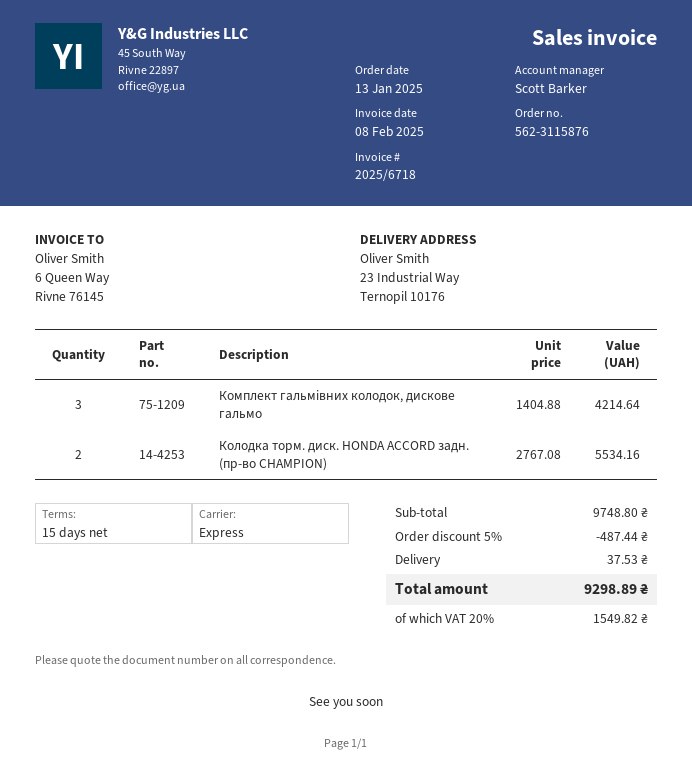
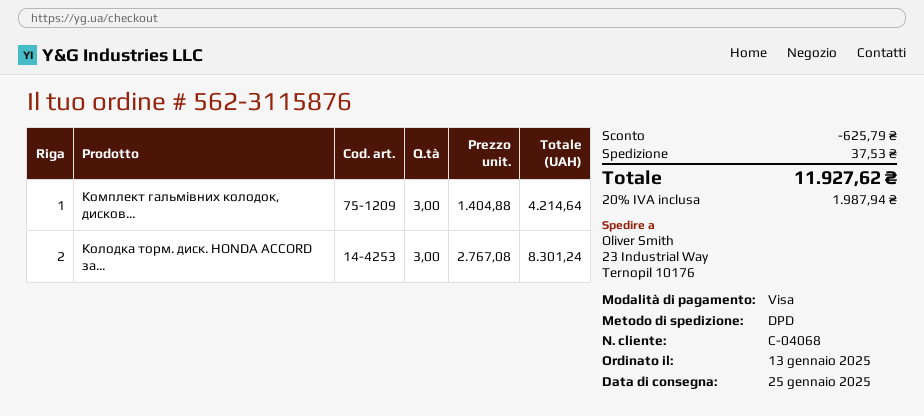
shipping method: express -> DPD
Колодка торм. диск. HONDA ACCORD задн. (пр-во CHAMPION): 2 x 2767.08 = 5534.16 -> 3 x 2767.08 = 8301.24
discount: 487.44 -> 625.79
tax: 20% = 1549.82 -> 20% = 1987.94
total: 9298.89 -> 11927.62

